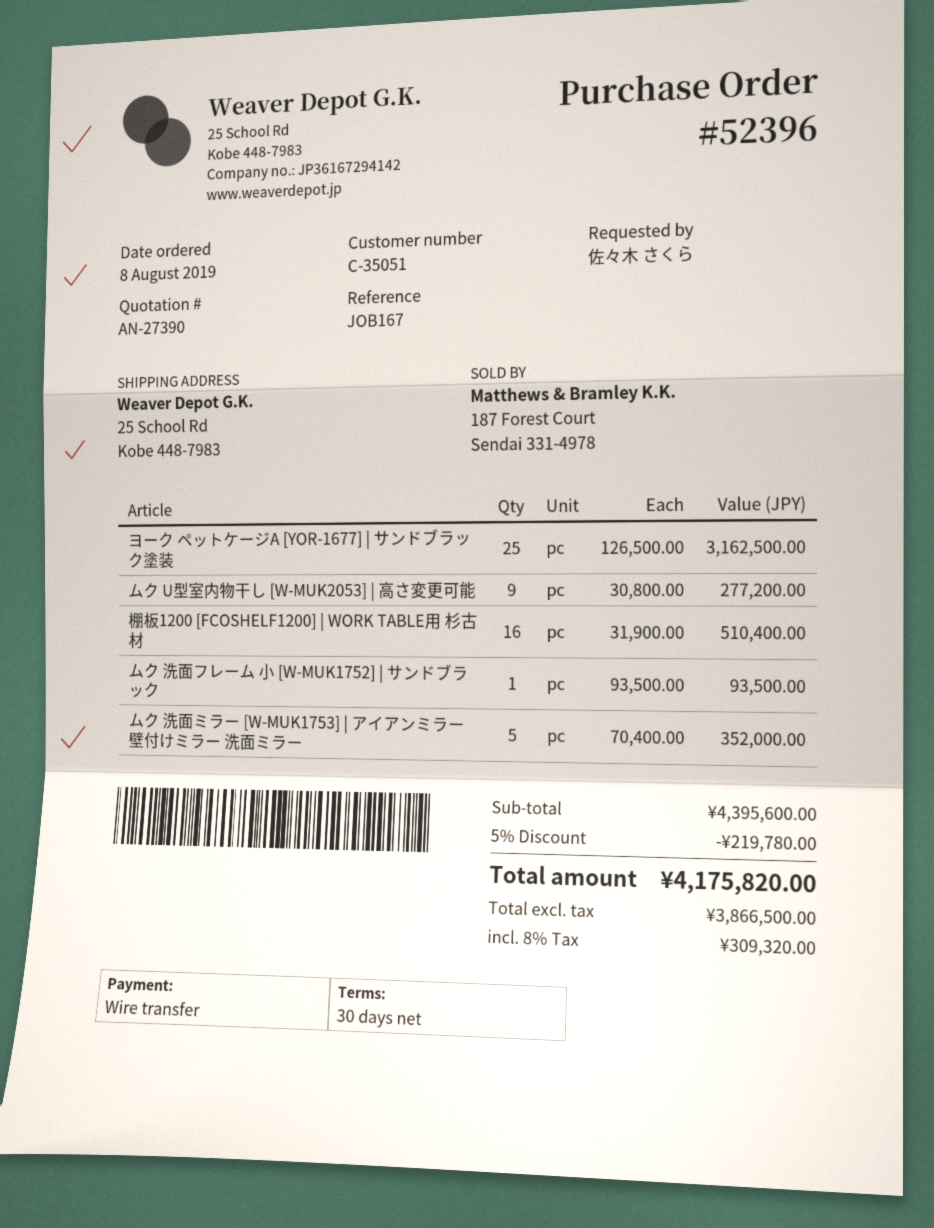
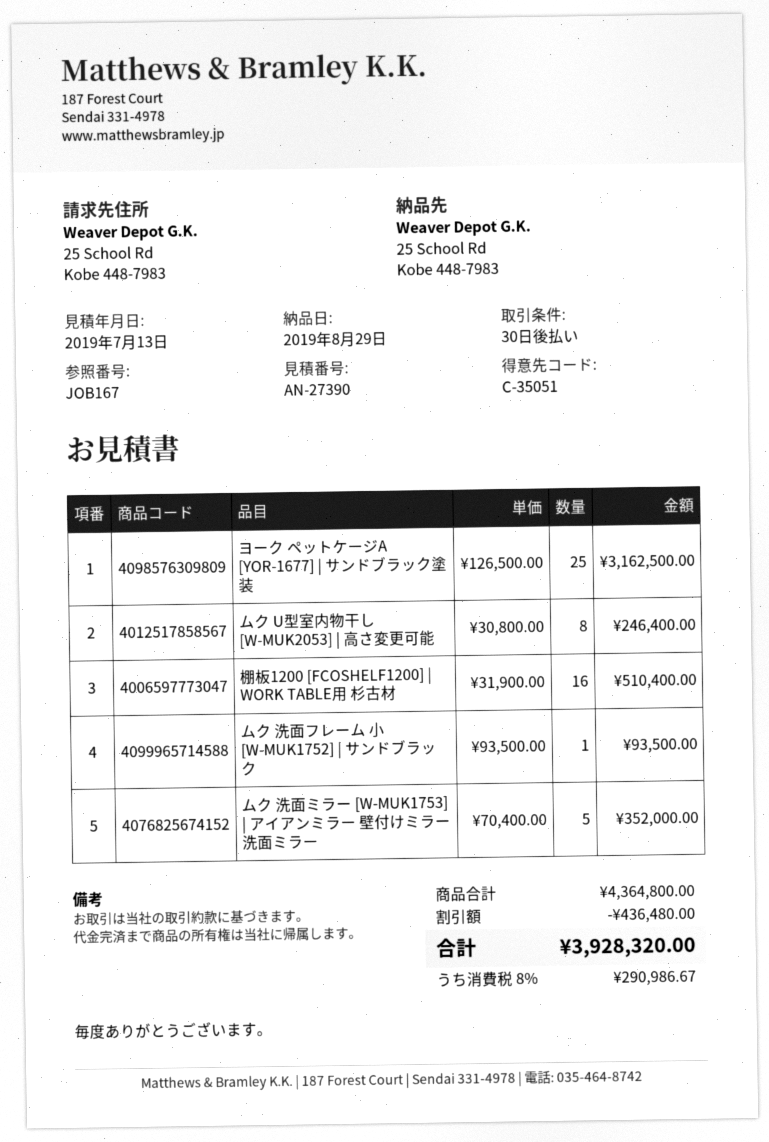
ムク U型室内物干し [W-MUK2053] | 高さ変更可能: 9 x 30800.00 = 277200.00 -> 8 x 30800.00 = 246400.00
subtotal: 4395600.00 -> 4364800.00
discount: 219780.00 -> 436480.00
tax: 8% = 309320.00 -> 8% = 290986.67
total: 4175820.00 -> 3928320.00

